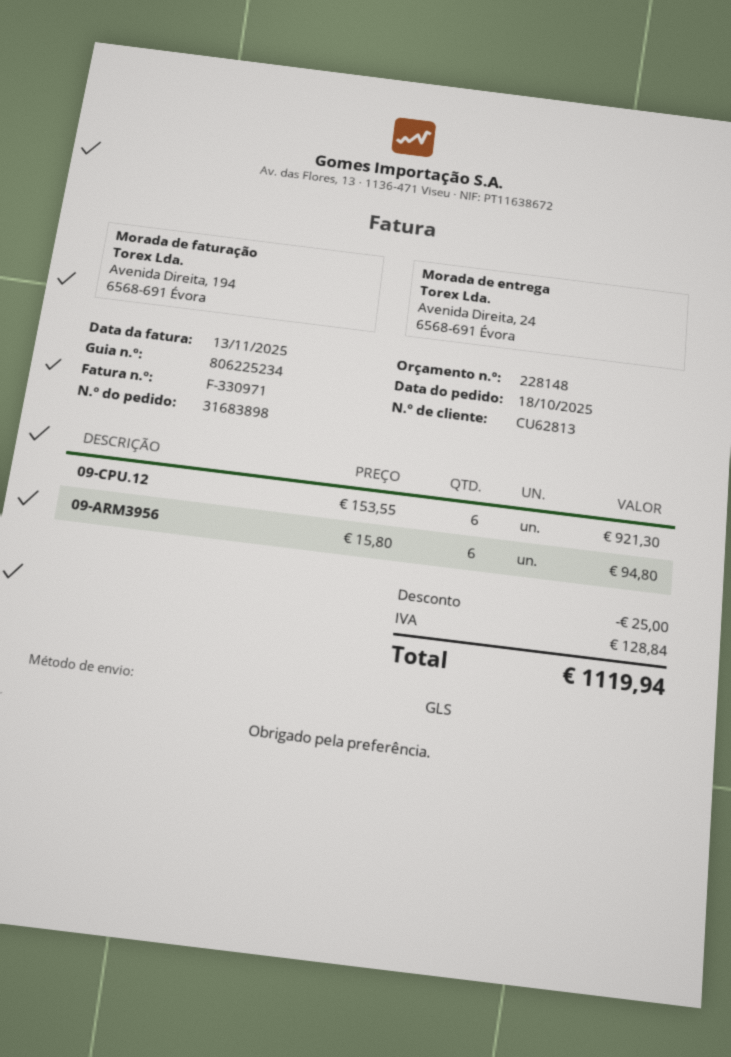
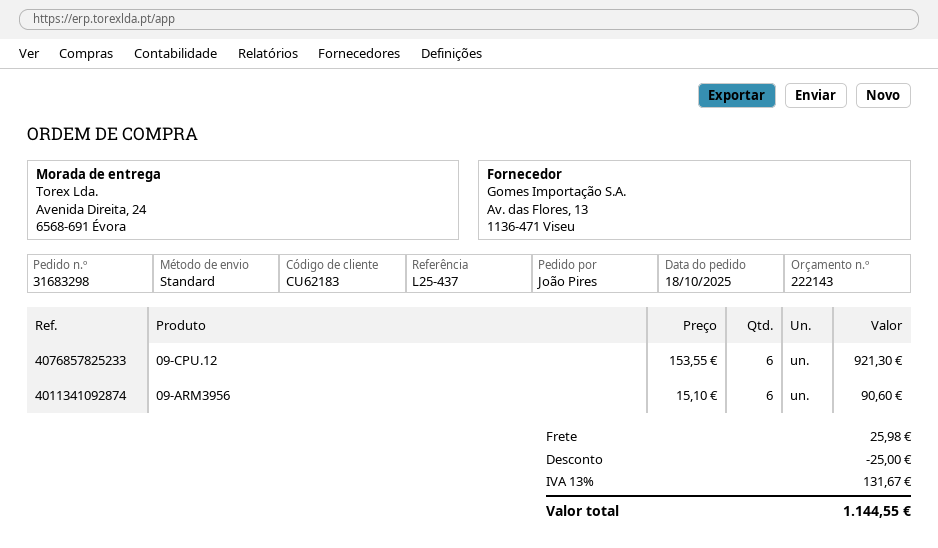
quote number: 228148 -> 222143
order number: 31683898 -> 31683298
customer number: CU62813 -> CU62183
shipping method: GLS -> standard
09-ARM3956: 6 x 15.80 = 94.80 -> 6 x 15.10 = 90.60
shipping: none -> 25.98
tax: 128.84 -> 131.67
total: 1119.94 -> 1144.55

